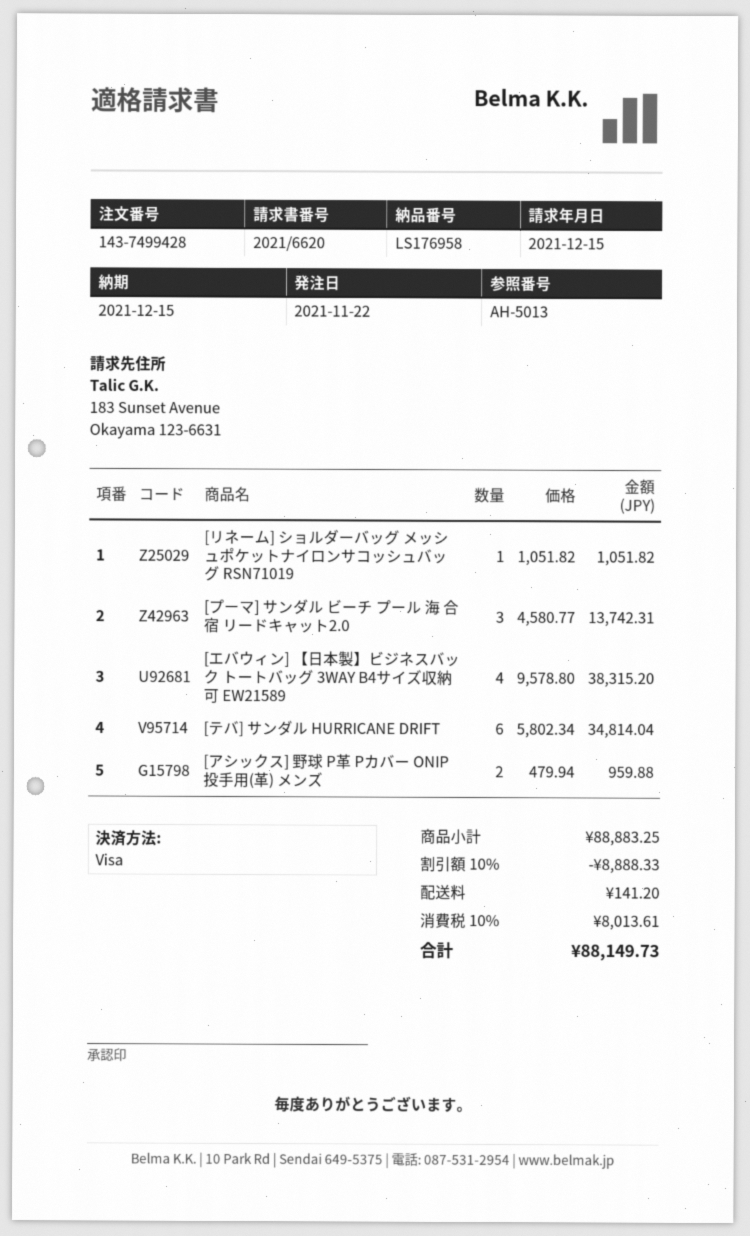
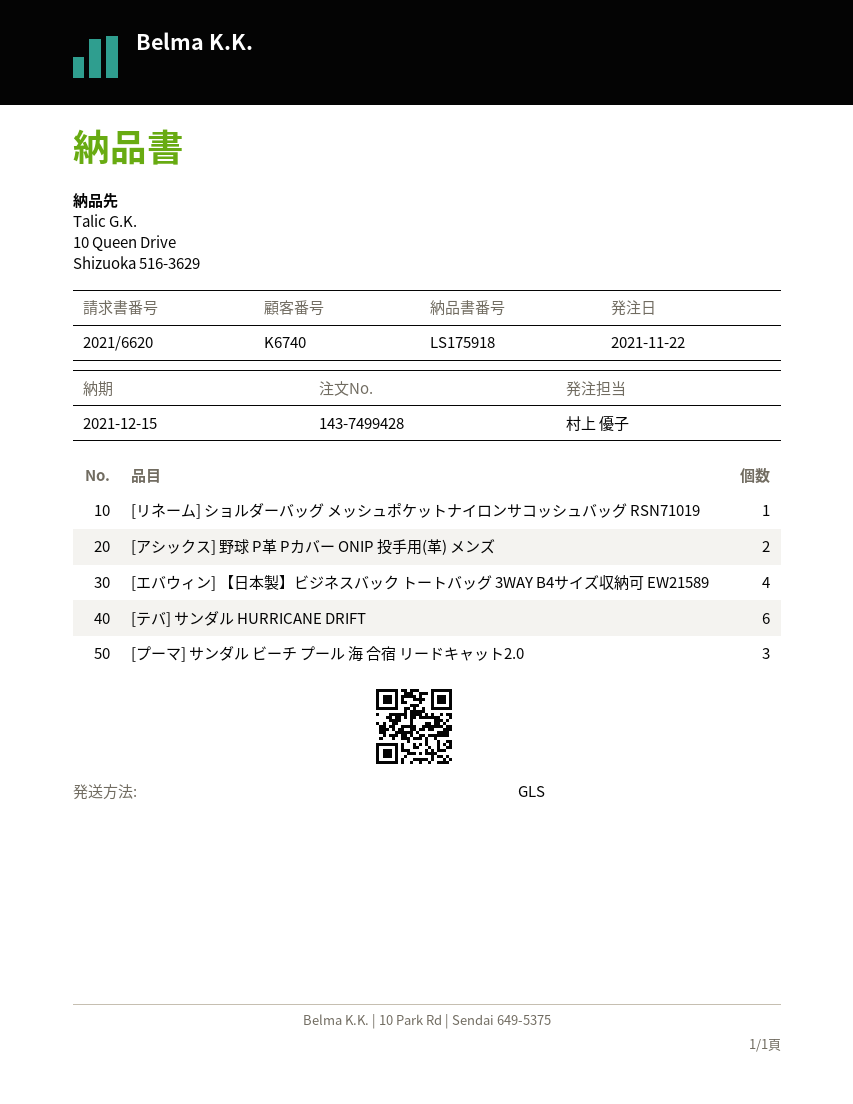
delivery note number: LS176958 -> LS175918

